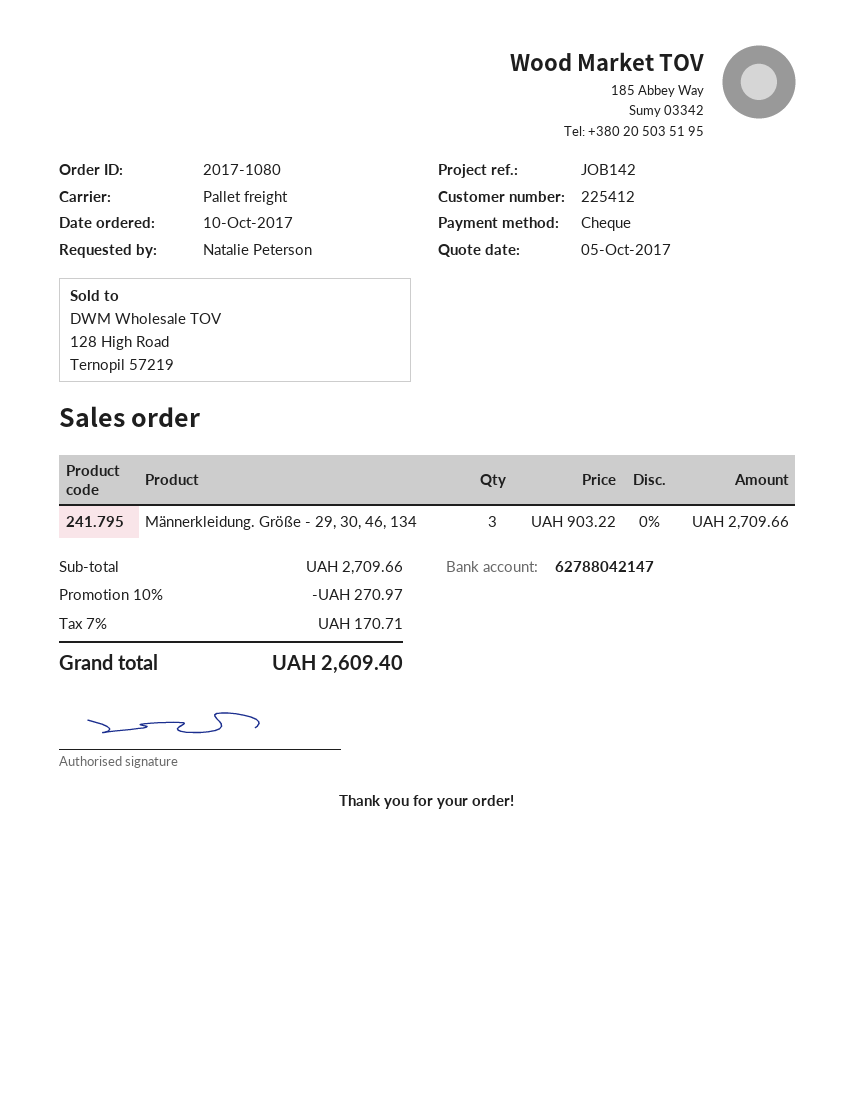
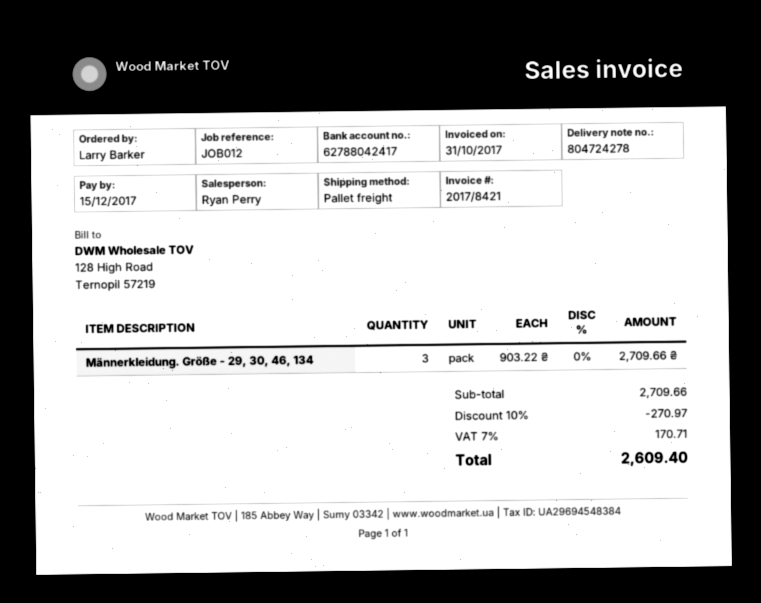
reference: JOB142 -> JOB012
ordered by: Natalie Peterson -> Larry Barker
bank account: 62788042147 -> 62788042417

